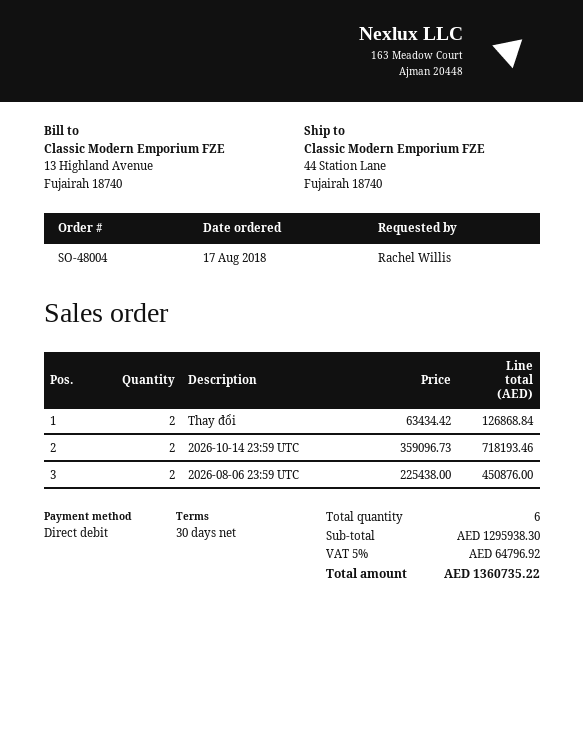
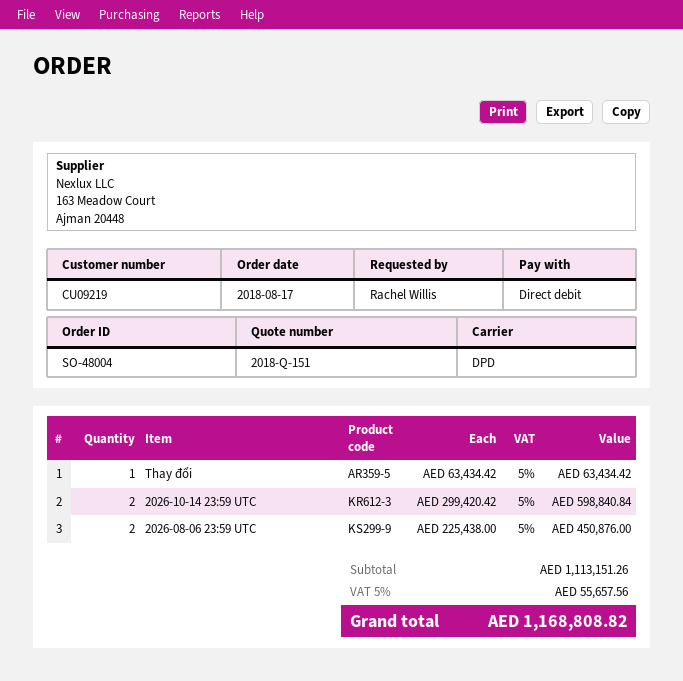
Thay đổi: 2 x 63434.42 = 126868.84 -> 1 x 63434.42 = 63434.42
2026-10-14 23:59 UTC: 2 x 359096.73 = 718193.46 -> 2 x 299420.42 = 598840.84
subtotal: 1295938.30 -> 1113151.26
tax: 5% = 64796.92 -> 5% = 55657.56
total: 1360735.22 -> 1168808.82

